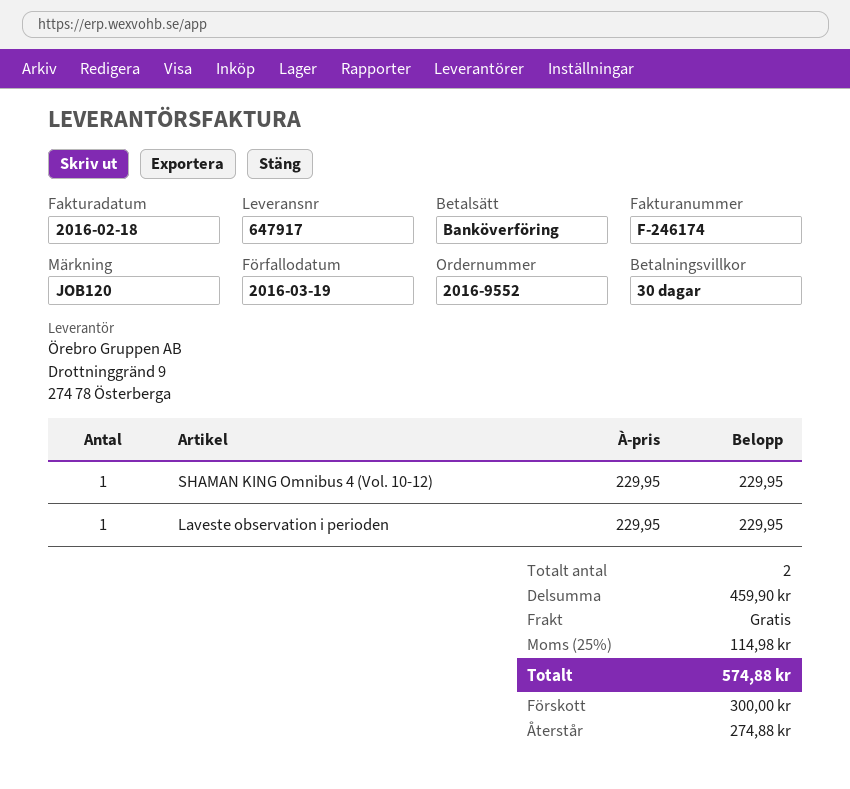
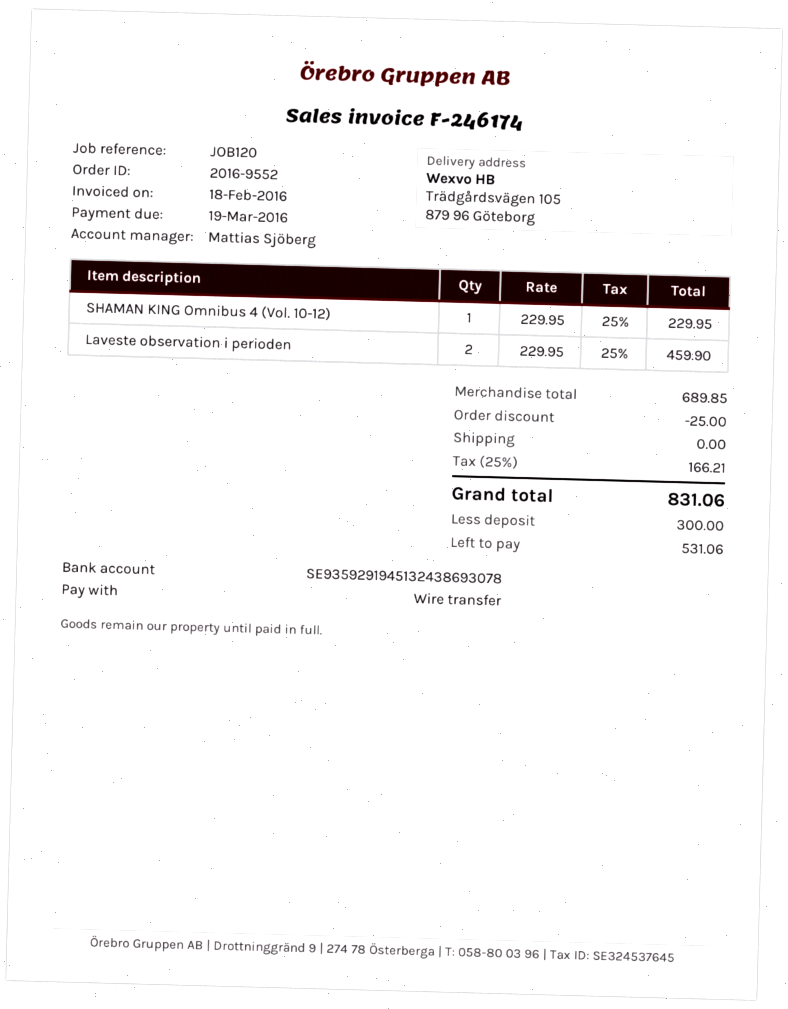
Laveste observation i perioden: 1 x 229.95 = 229.95 -> 2 x 229.95 = 459.90
subtotal: 459.90 -> 689.85
discount: none -> 25.00
tax: 25% = 114.98 -> 25% = 166.21
total: 574.88 -> 831.06
balance: 274.88 -> 531.06

